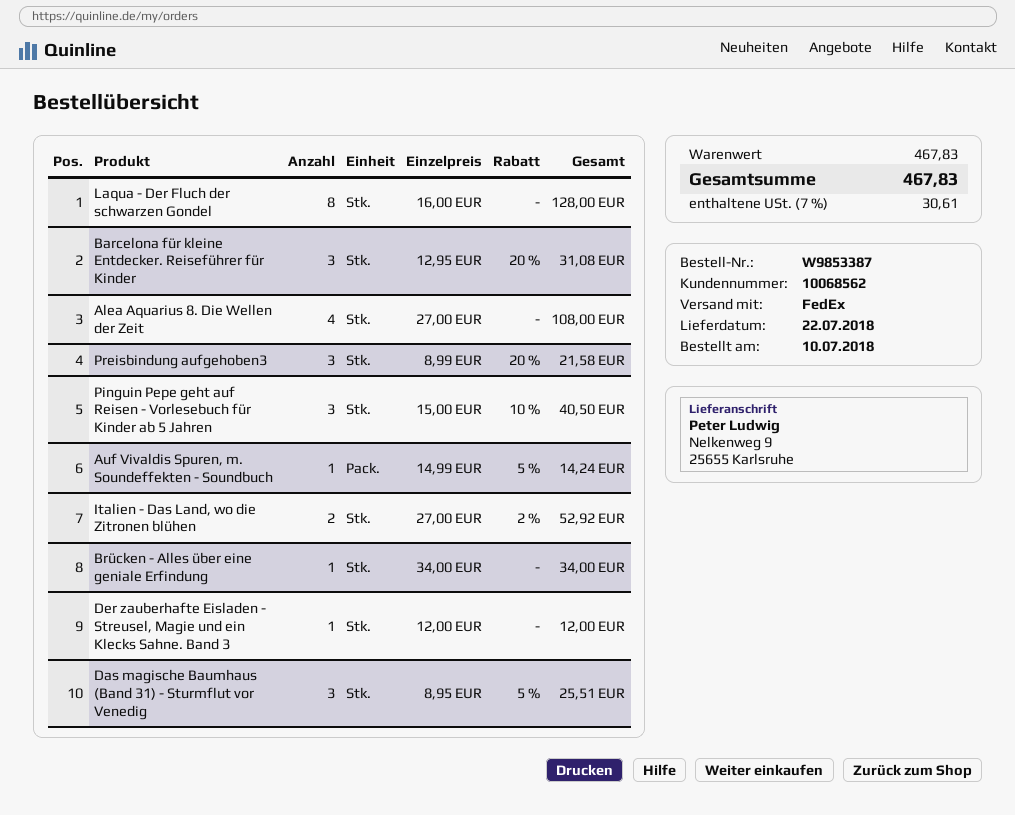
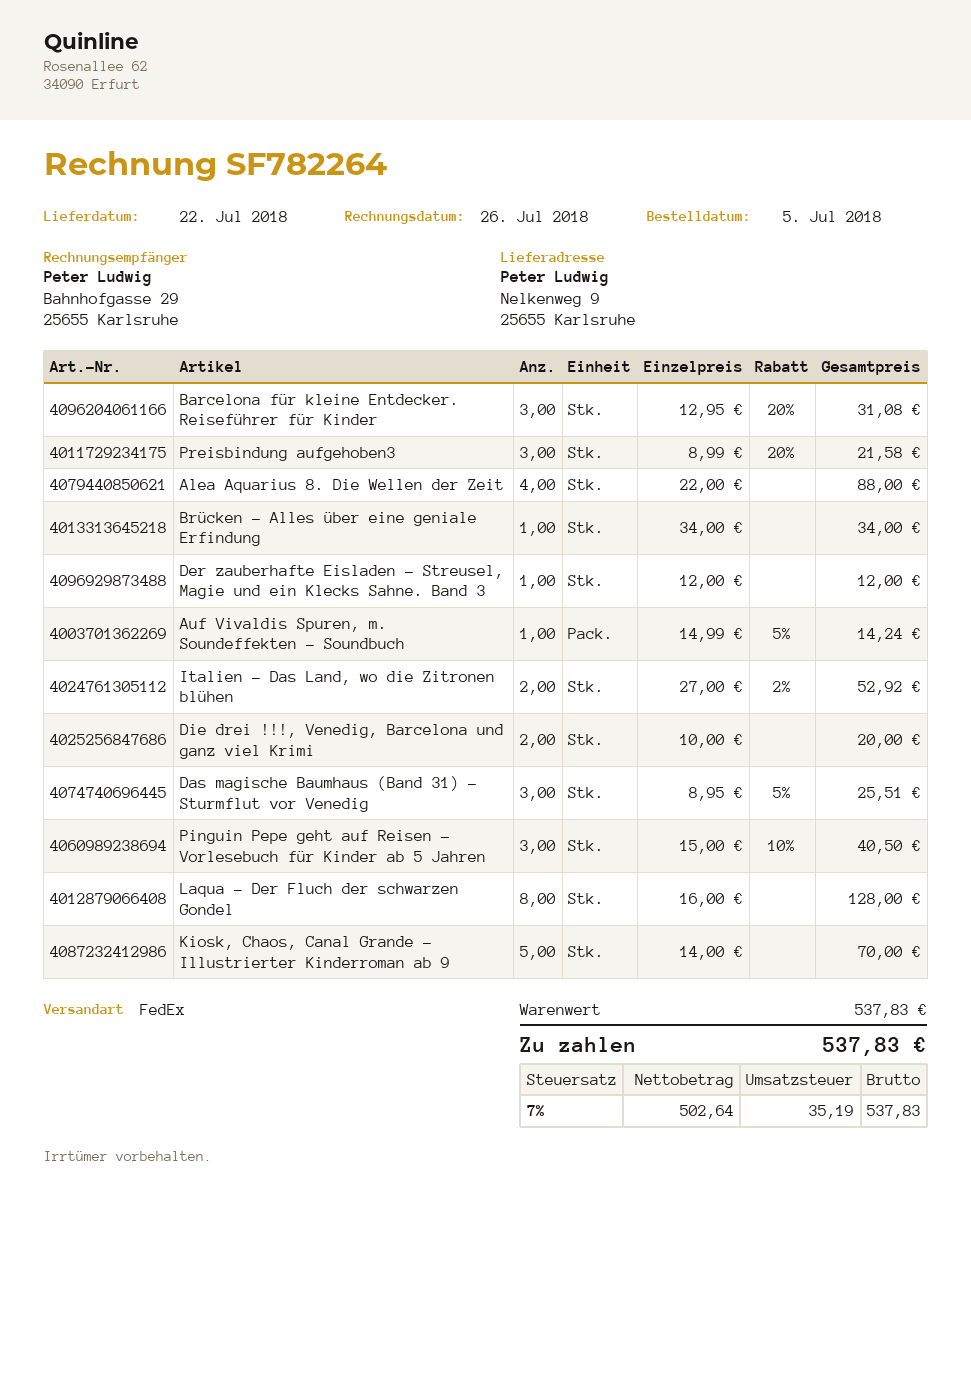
order date: 2018-07-10 -> 2018-07-05
Alea Aquarius 8. Die Wellen der Zeit: 4 x 27.00 = 108.00 -> 4 x 22.00 = 88.00
Die drei !!!, Venedig, Barcelona und ganz viel Krimi: none -> 2 x 10.00 = 20.00
Kiosk, Chaos, Canal Grande - Illustrierter Kinderroman ab 9: none -> 5 x 14.00 = 70.00
subtotal: 467.83 -> 537.83
tax: 7% = 30.61 -> 7% = 35.19
total: 467.83 -> 537.83

